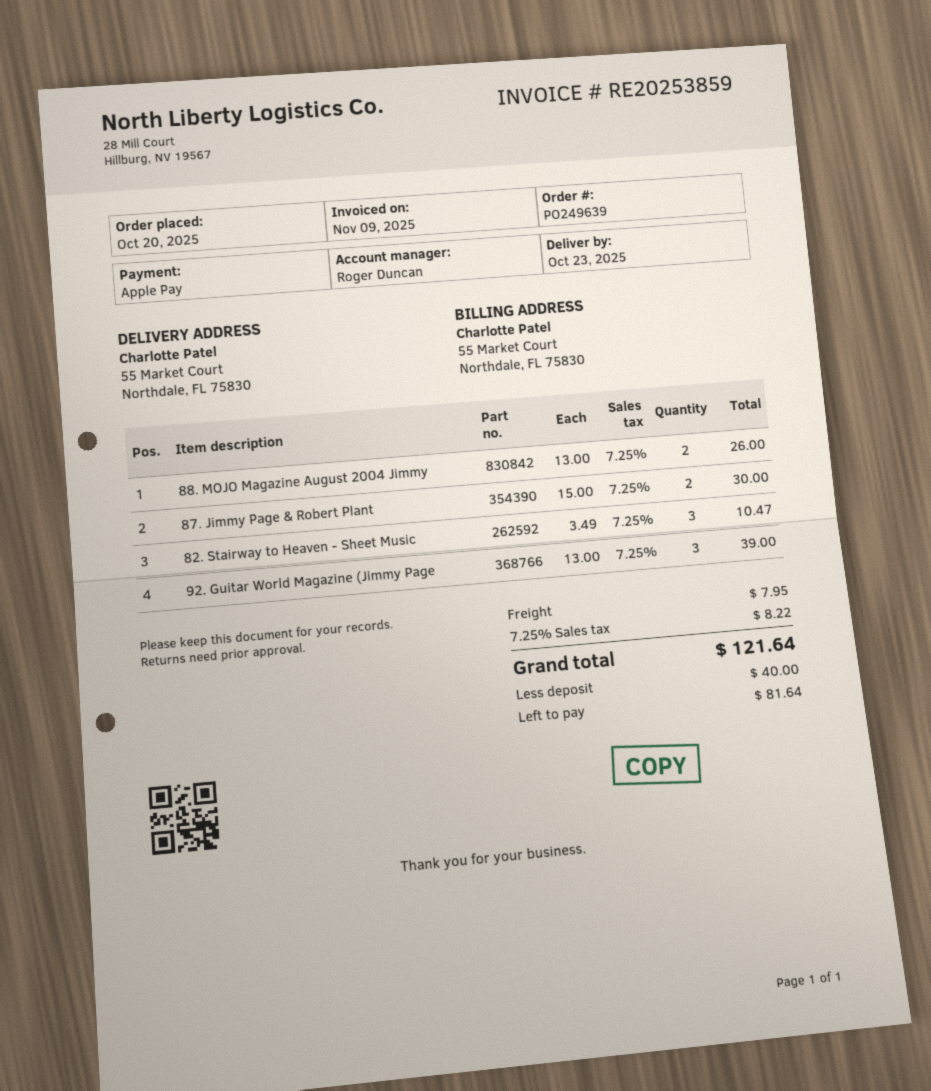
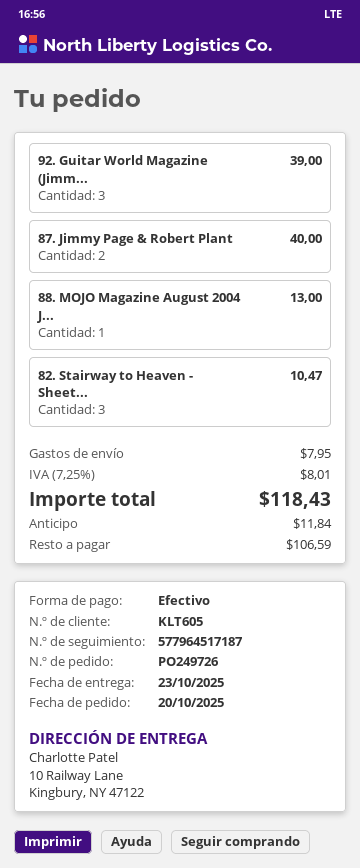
order number: PO249639 -> PO249726
payment method: Apple Pay -> cash
ship to: 55 Market Court, Northdale, FL 75830 -> 10 Railway Lane, Kingbury, NY 47122
88. MOJO Magazine August 2004 Jimmy: 2 for 26.00 -> 1 for 13.00
87. Jimmy Page & Robert Plant: 2 for 30.00 -> 2 for 40.00
tax: 7.25% = 8.22 -> 7.25% = 8.01
total: 121.64 -> 118.43
deposit: 40.00 -> 11.84
balance: 81.64 -> 106.59

